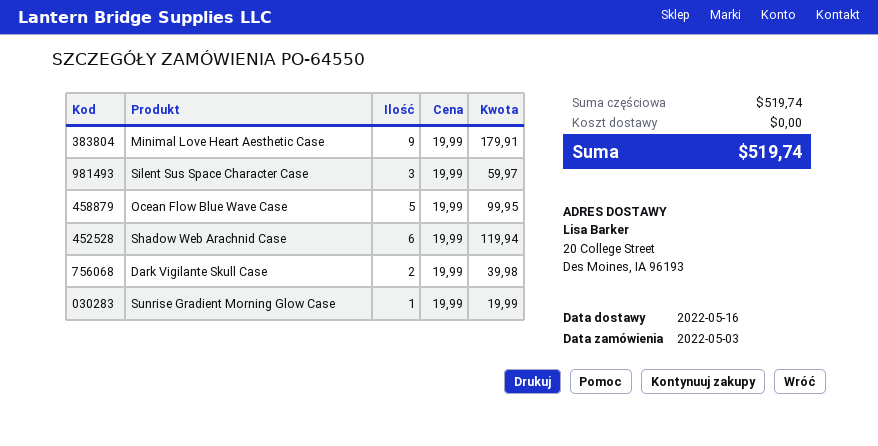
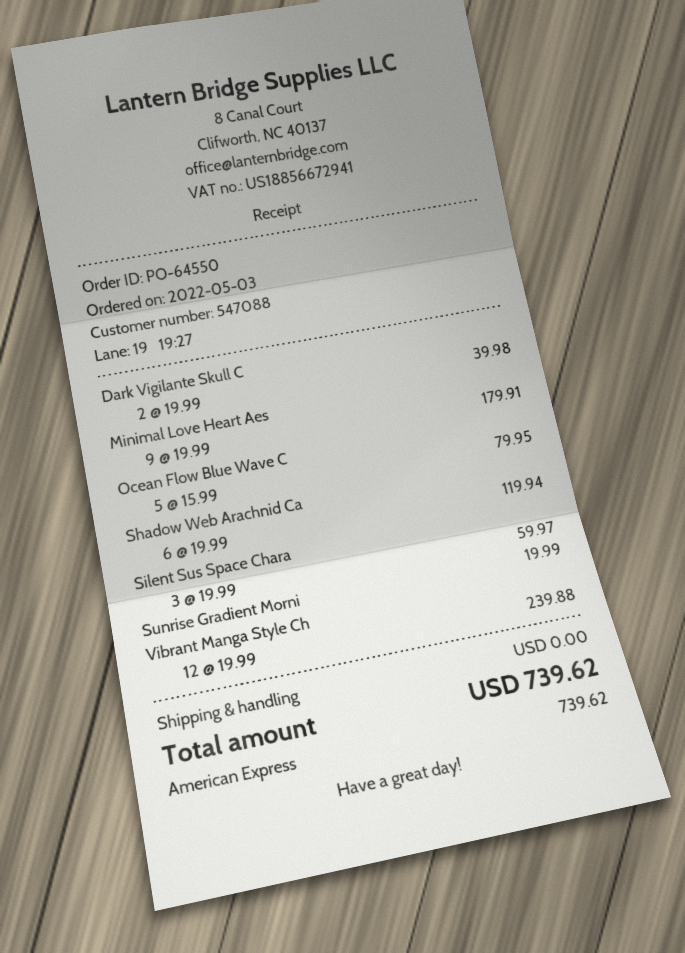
Ocean Flow Blue Wave Case: 5 x 19.99 = 99.95 -> 5 x 15.99 = 79.95
Vibrant Manga Style Ch: none -> 12 x 19.99 = 239.88
total: 519.74 -> 739.62

